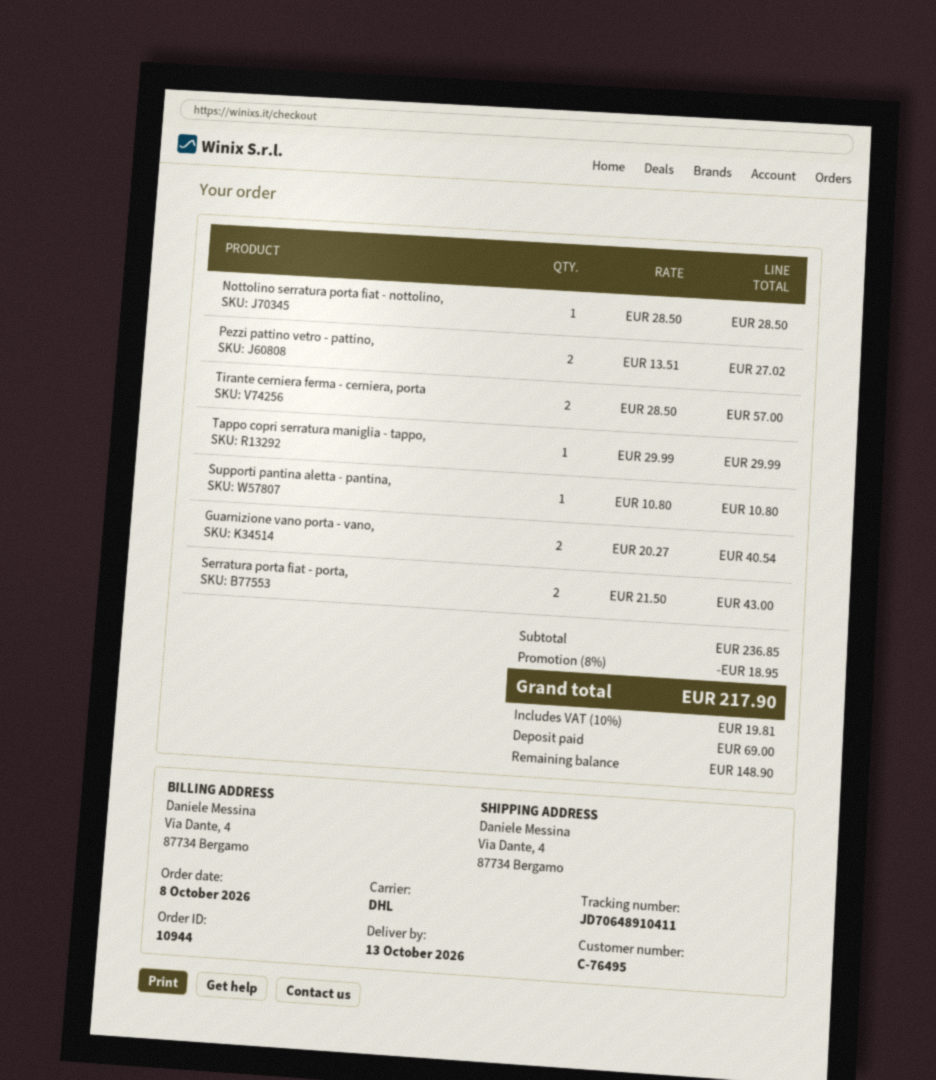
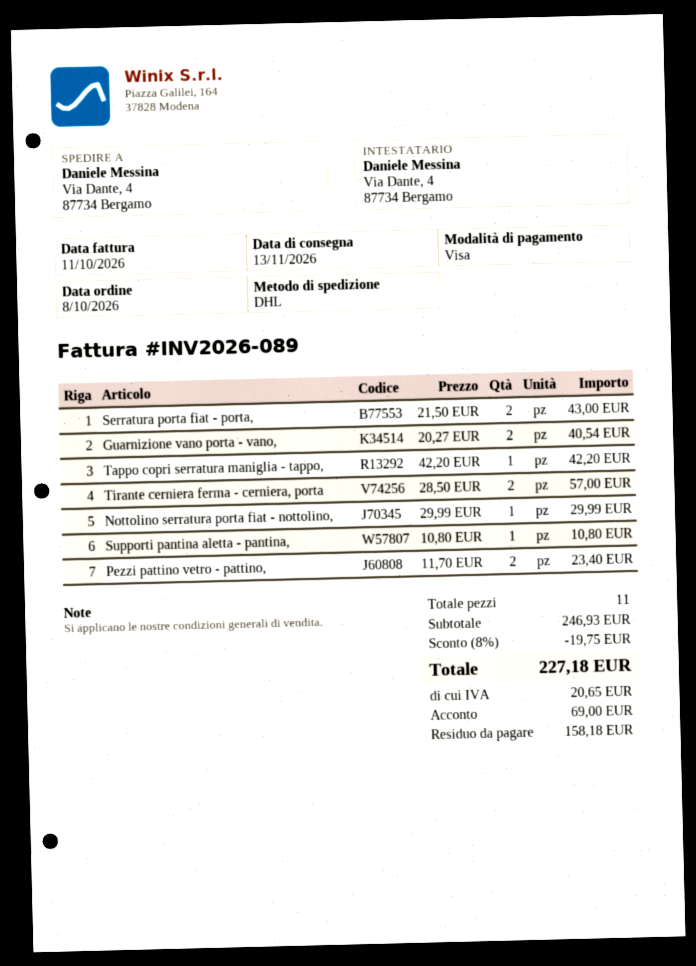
delivery date: 2026-10-13 -> 2026-11-13
Nottolino serratura porta fiat - nottolino,: 1 x 28.50 = 28.50 -> 1 x 29.99 = 29.99
Pezzi pattino vetro - pattino,: 2 x 13.51 = 27.02 -> 2 x 11.70 = 23.40
Tappo copri serratura maniglia - tappo,: 1 x 29.99 = 29.99 -> 1 x 42.20 = 42.20
subtotal: 236.85 -> 246.93
discount: 8% = 18.95 -> 8% = 19.75
tax: 19.81 -> 20.65
total: 217.90 -> 227.18
balance: 148.90 -> 158.18

